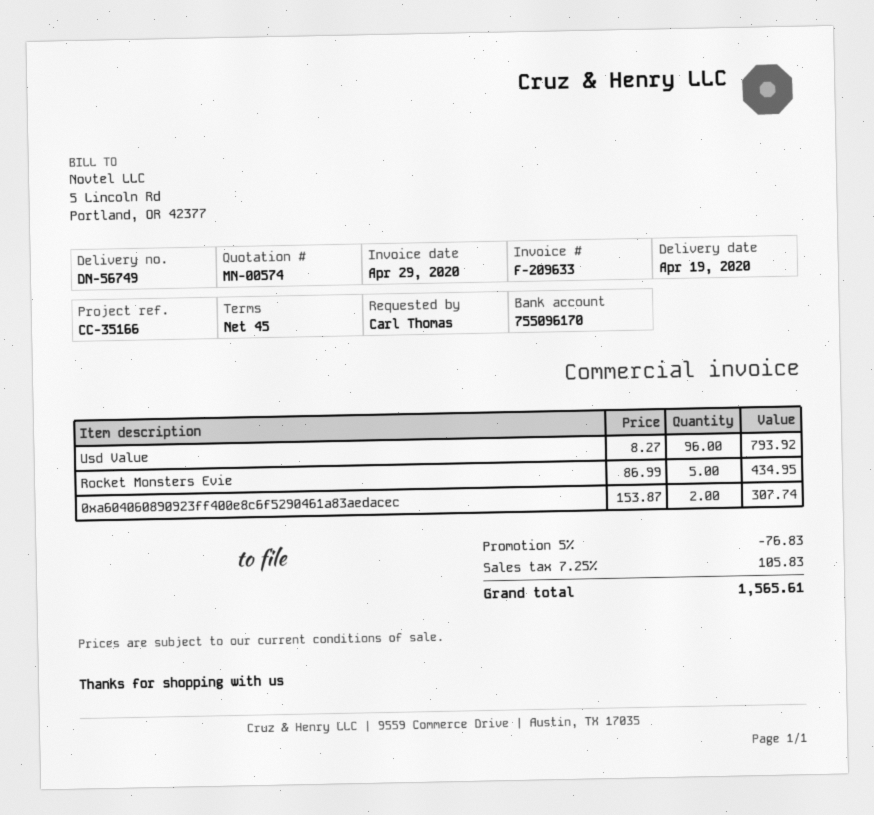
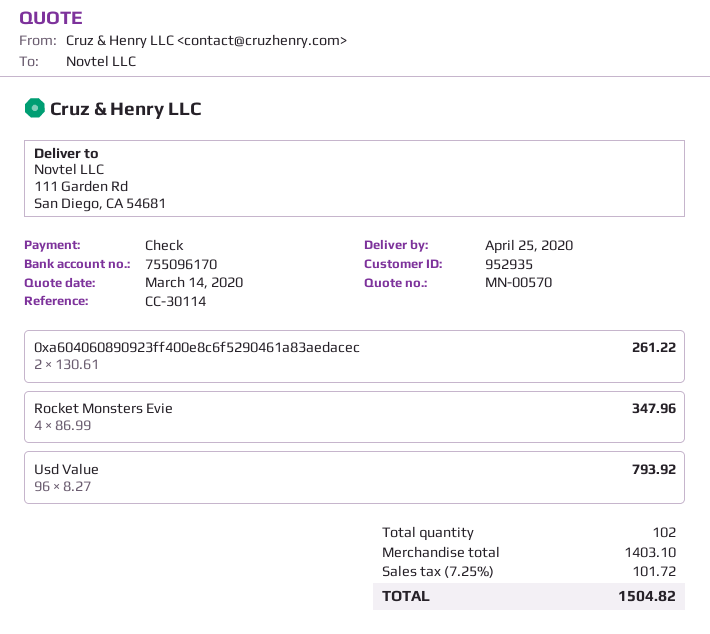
quote number: MN-00574 -> MN-00570
delivery date: 2020-04-19 -> 2020-04-25
reference: CC-35166 -> CC-30114
Rocket Monsters Evie: 5 x 86.99 = 434.95 -> 4 x 86.99 = 347.96
0xa604060890923ff400e8c6f5290461a83aedacec: 2 x 153.87 = 307.74 -> 2 x 130.61 = 261.22
discount: 5% = 76.83 -> none
tax: 7.25% = 105.83 -> 7.25% = 101.72
total: 1565.61 -> 1504.82

